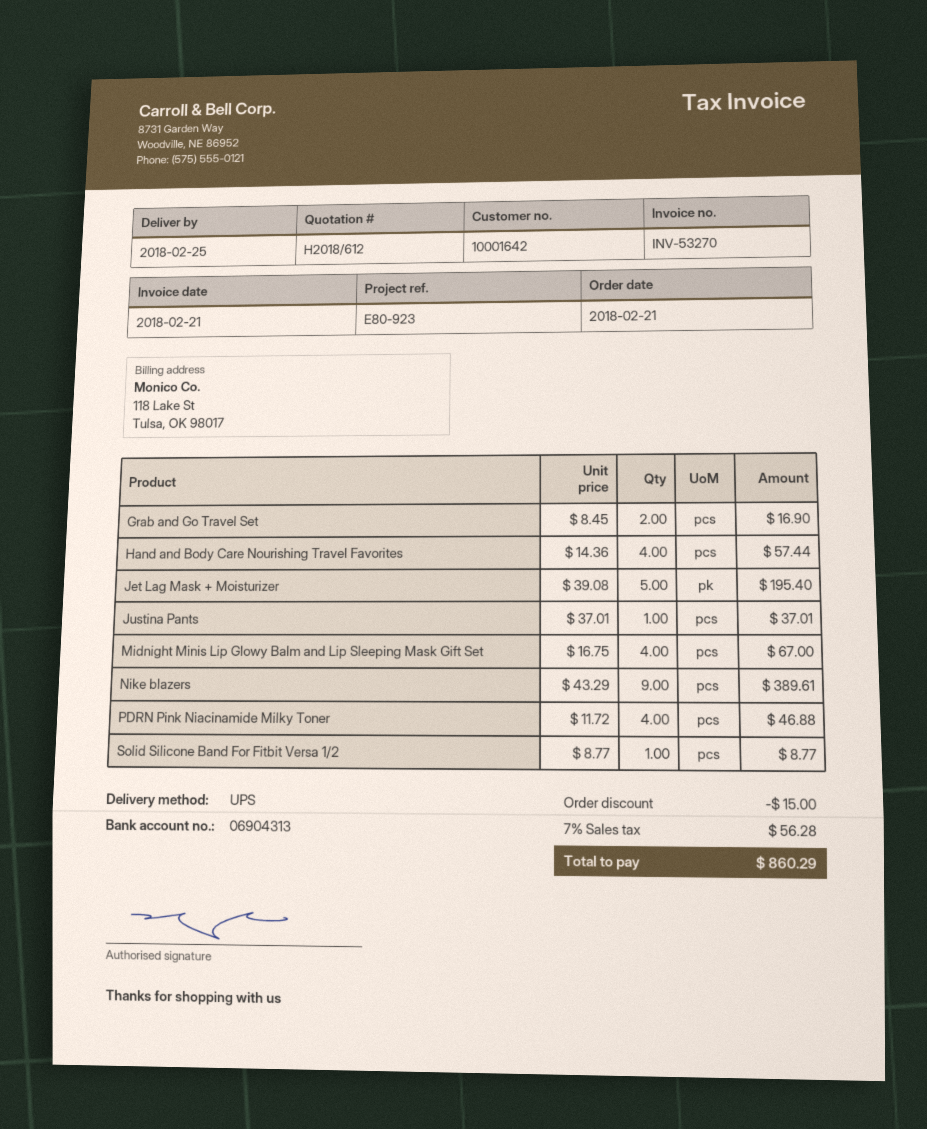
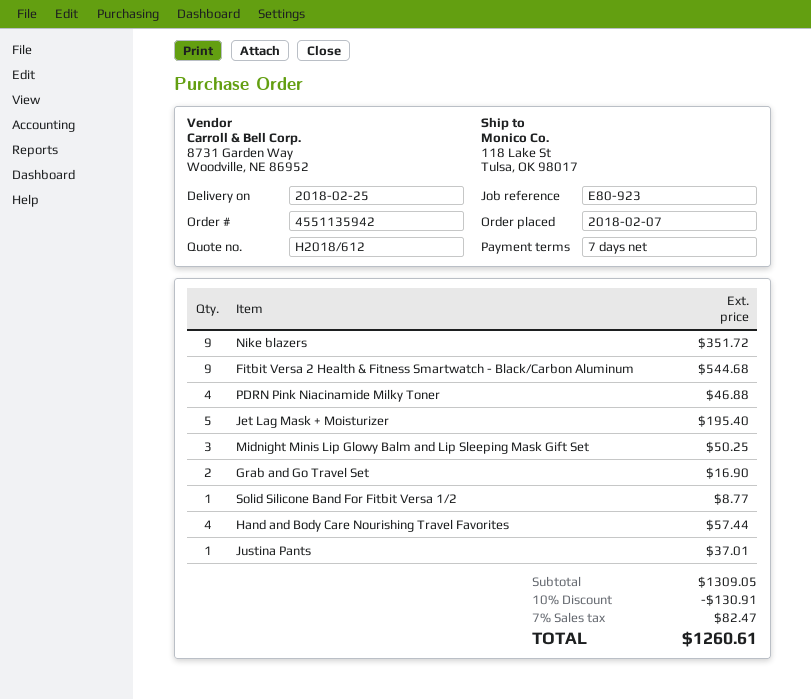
order date: 2018-02-21 -> 2018-02-07
Midnight Minis Lip Glowy Balm and Lip Sleeping Mask Gift Set: 4 for 67.00 -> 3 for 50.25
Nike blazers: 9 for 389.61 -> 9 for 351.72
Fitbit Versa 2 Health & Fitness Smartwatch - Black/Carbon Aluminum: none -> 9 for 544.68
discount: 15.00 -> 130.91
tax: 7% = 56.28 -> 7% = 82.47
total: 860.29 -> 1260.61

